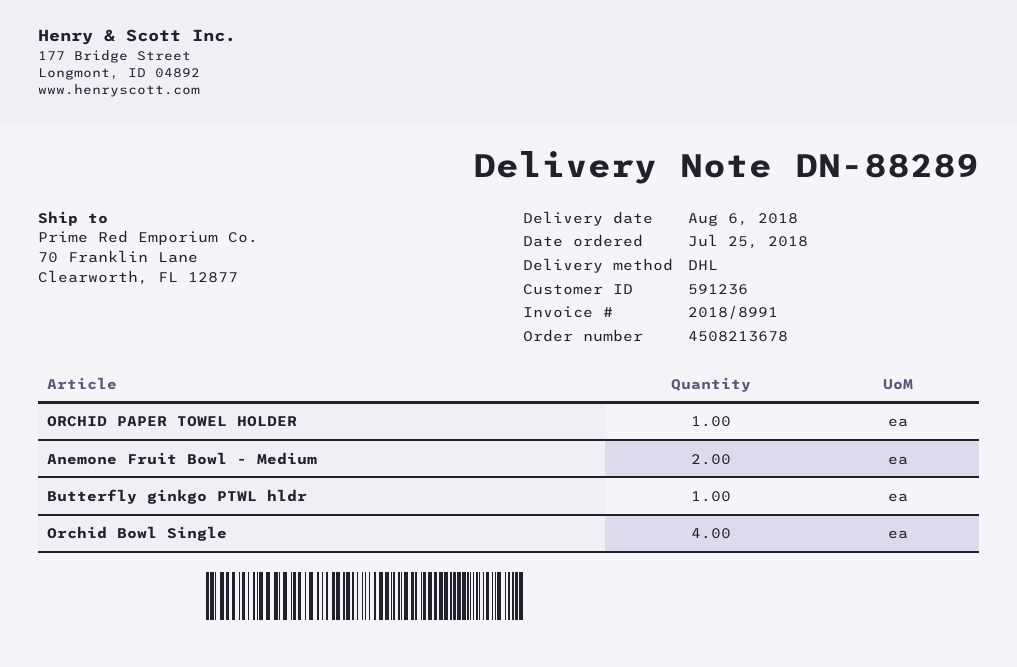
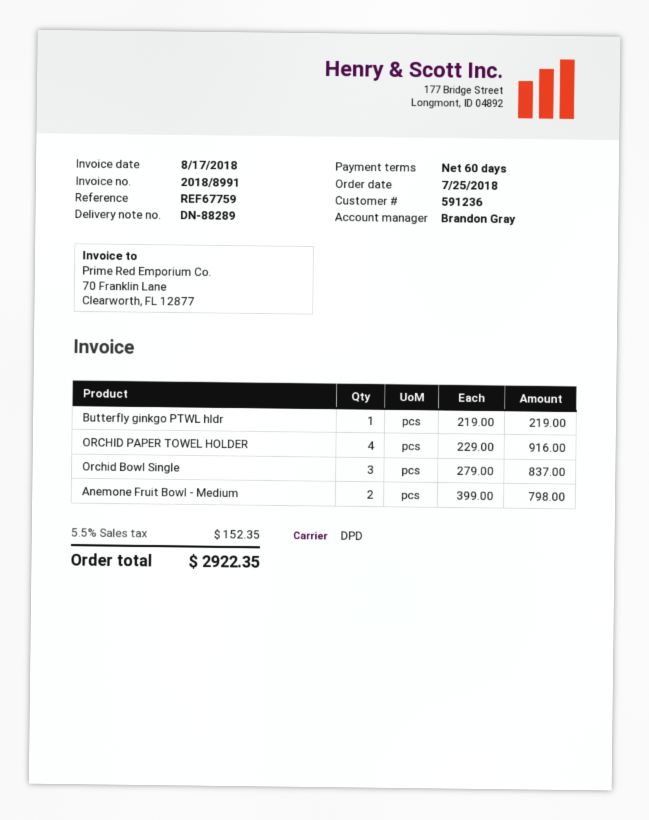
shipping method: DHL -> DPD
ORCHID PAPER TOWEL HOLDER: 1 -> 4
Orchid Bowl Single: 4 -> 3

